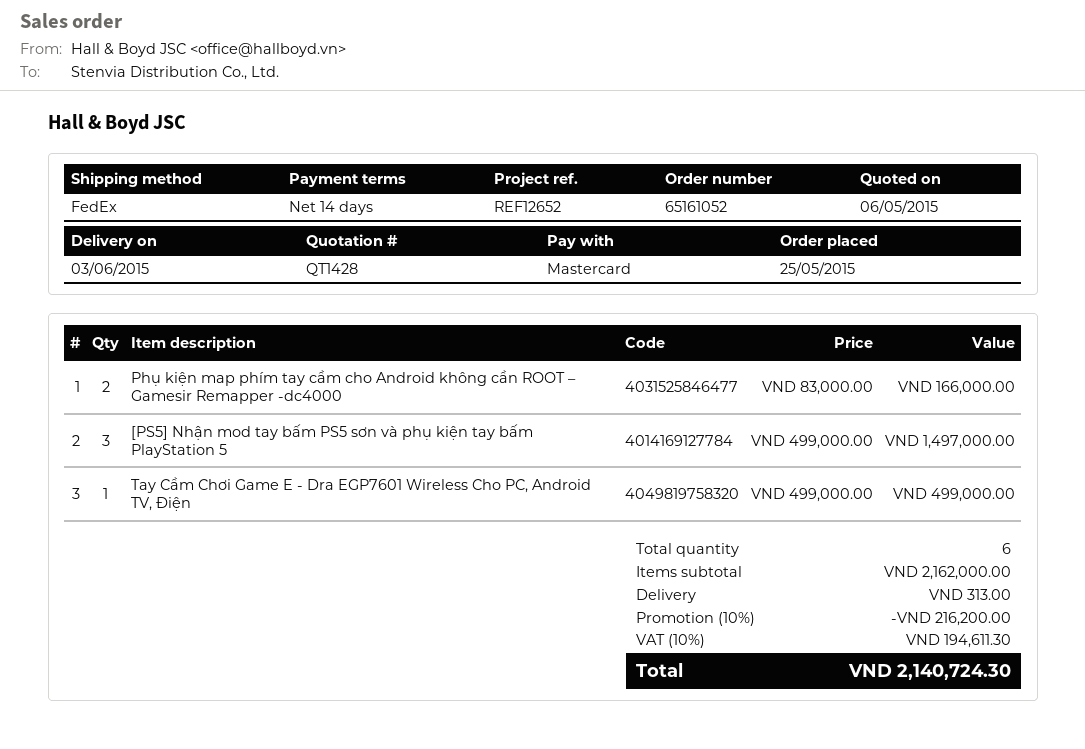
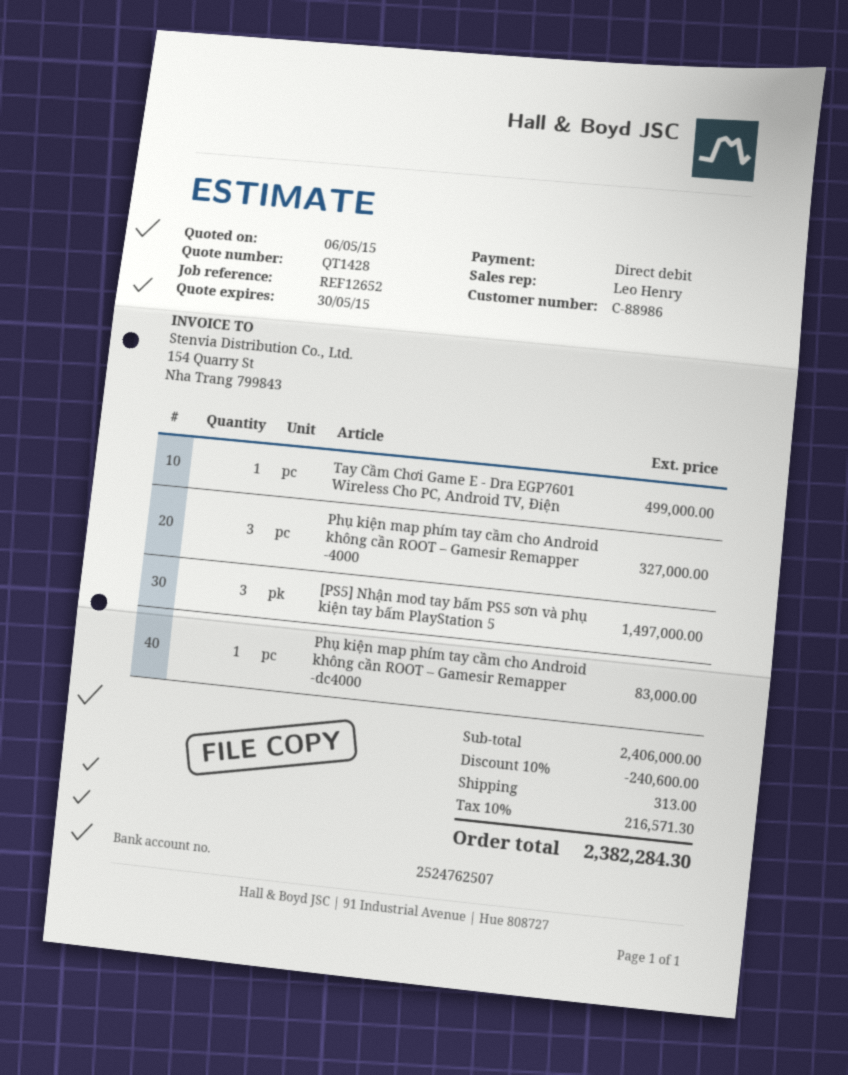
payment method: Mastercard -> direct debit
Phụ kiện map phím tay cầm cho Android không cần ROOT – Gamesir Remapper -dc4000: 2 for 166000.00 -> 1 for 83000.00
Phụ kiện map phím tay cầm cho Android không cần ROOT – Gamesir Remapper -4000: none -> 3 for 327000.00
subtotal: 2162000.00 -> 2406000.00
discount: 10% = 216200.00 -> 10% = 240600.00
tax: 10% = 194611.30 -> 10% = 216571.30
total: 2140724.30 -> 2382284.30

